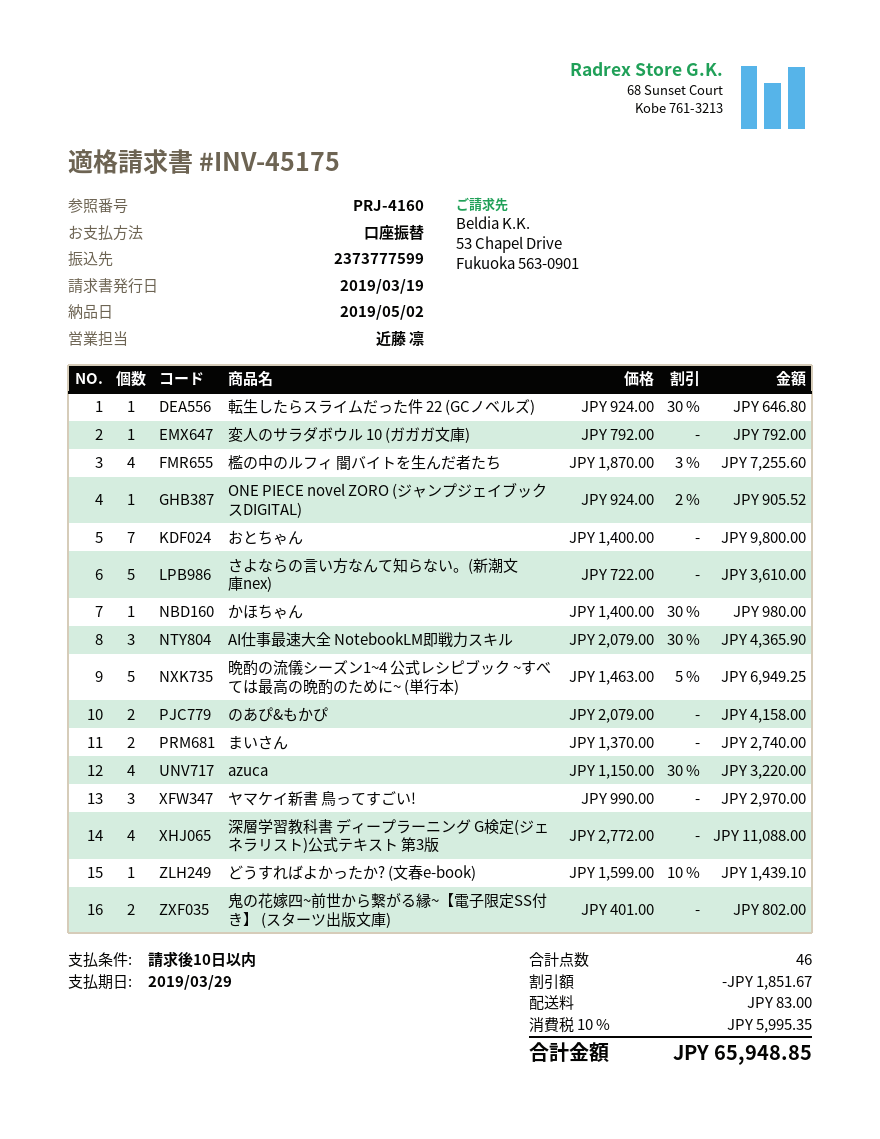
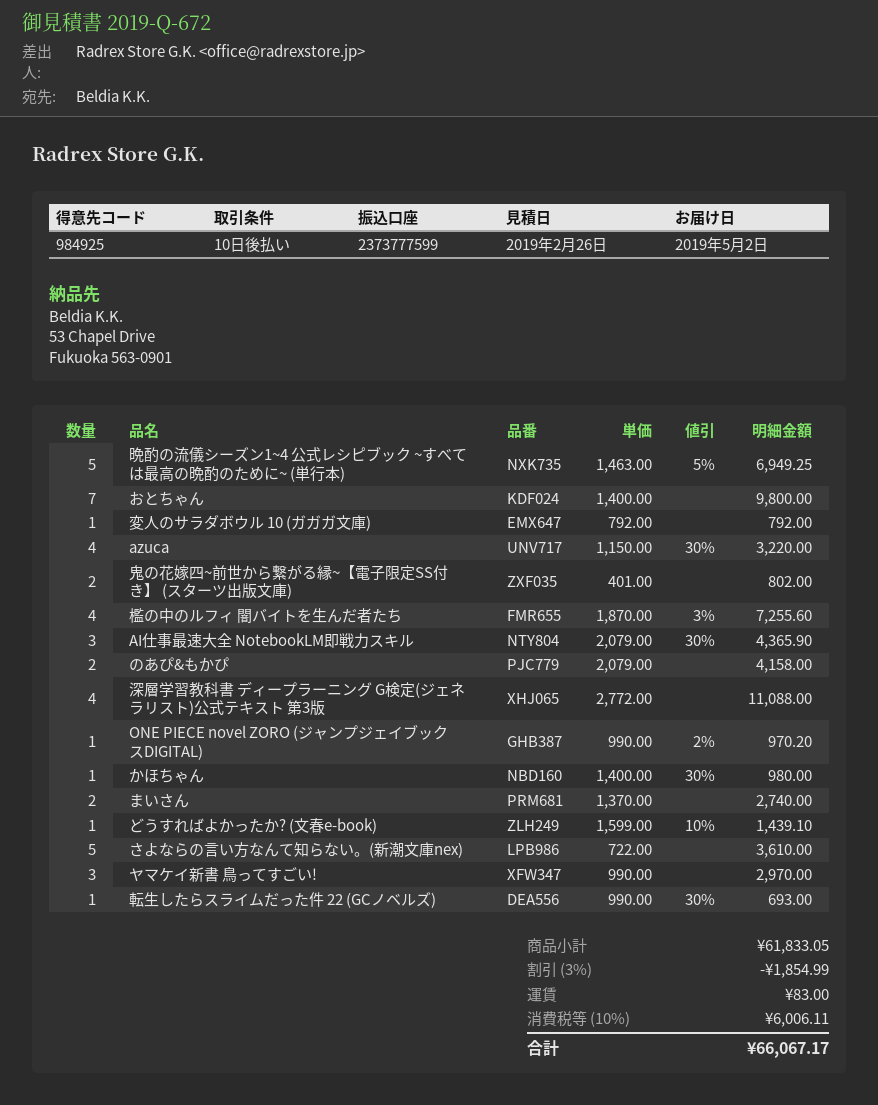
転生したらスライムだった件 22 (GCノベルズ): 1 x 924.00 - 30% = 646.80 -> 1 x 990.00 - 30% = 693.00
ONE PIECE novel ZORO (ジャンプジェイブックスDIGITAL): 1 x 924.00 - 2% = 905.52 -> 1 x 990.00 - 2% = 970.20
discount: 1851.67 -> 1854.99
tax: 10% = 5995.35 -> 10% = 6006.11
total: 65948.85 -> 66067.17

